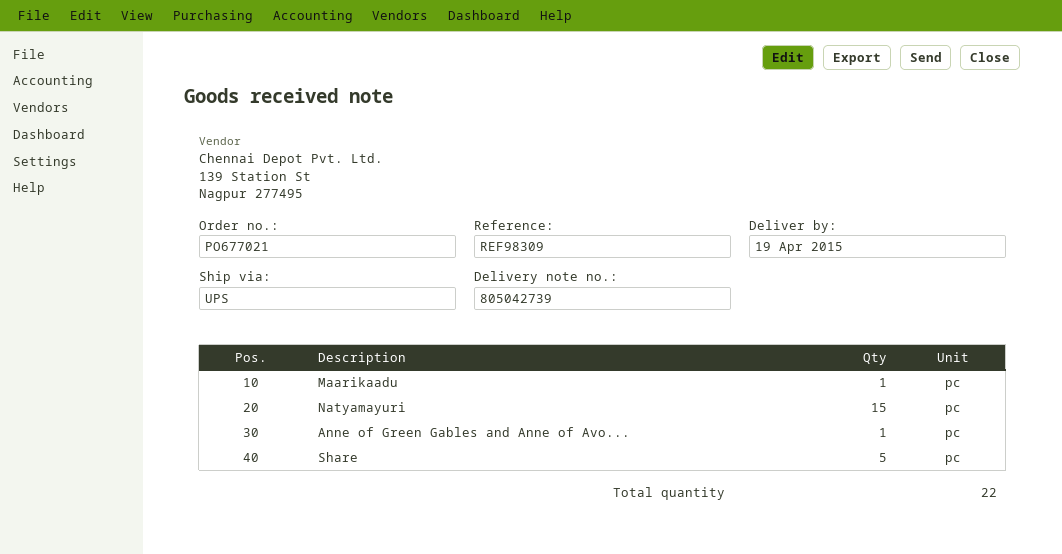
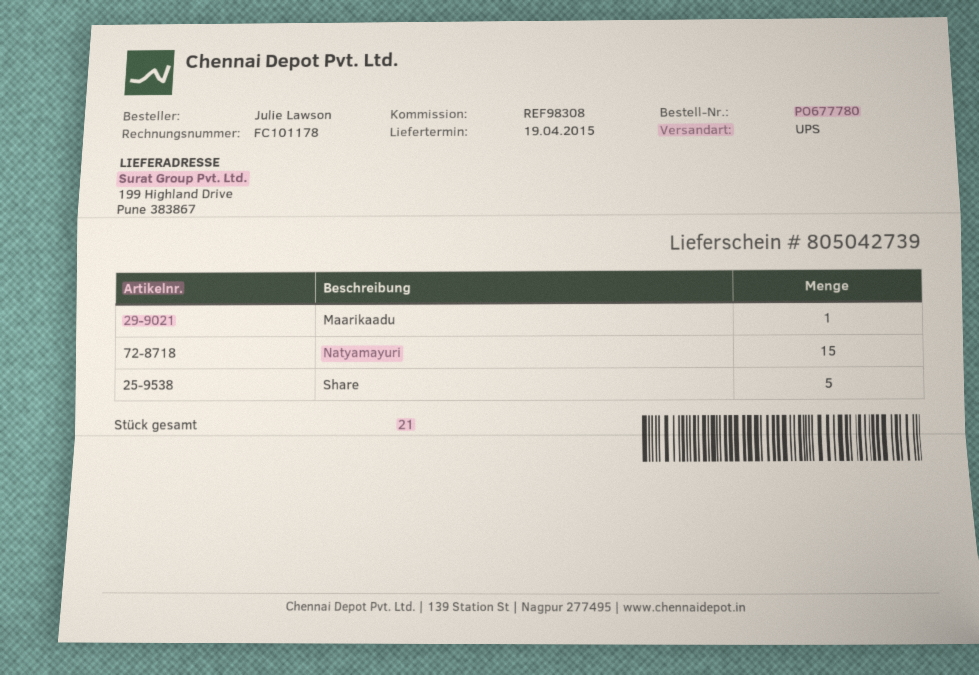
order number: PO677021 -> PO677780
reference: REF98309 -> REF98308
Anne of Green Gables and Anne of Avo...: 1 -> none
total quantity: 22 -> 21

